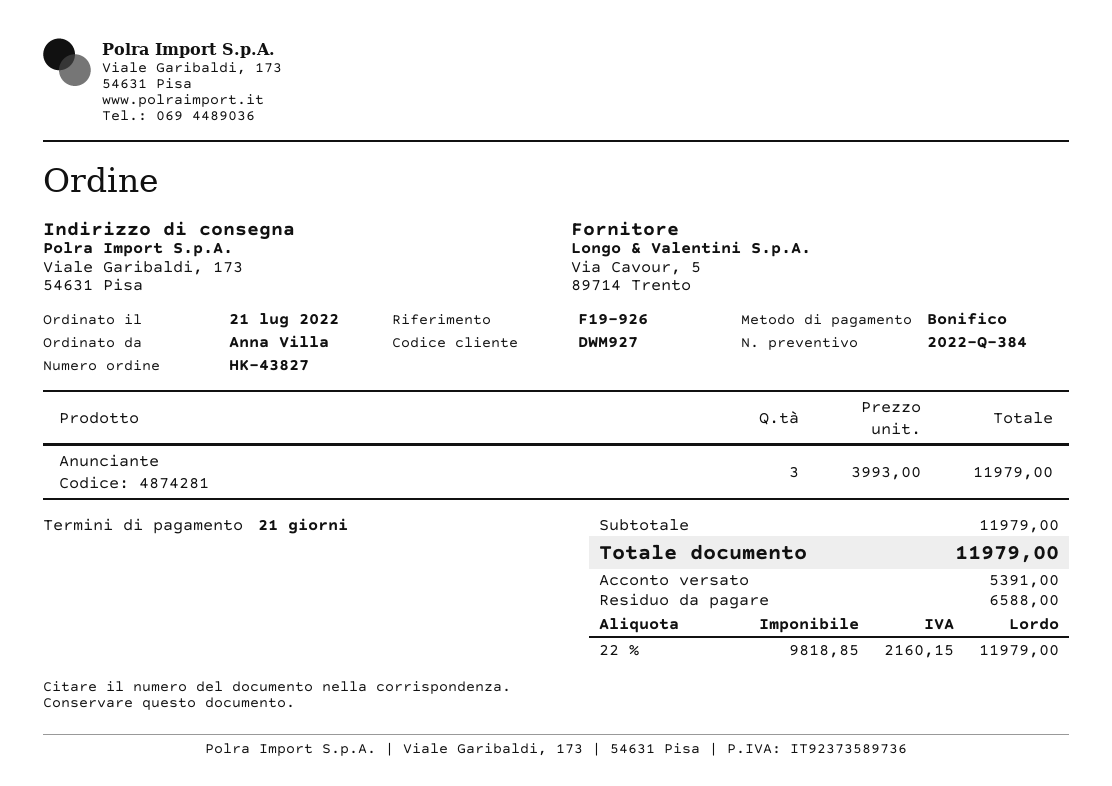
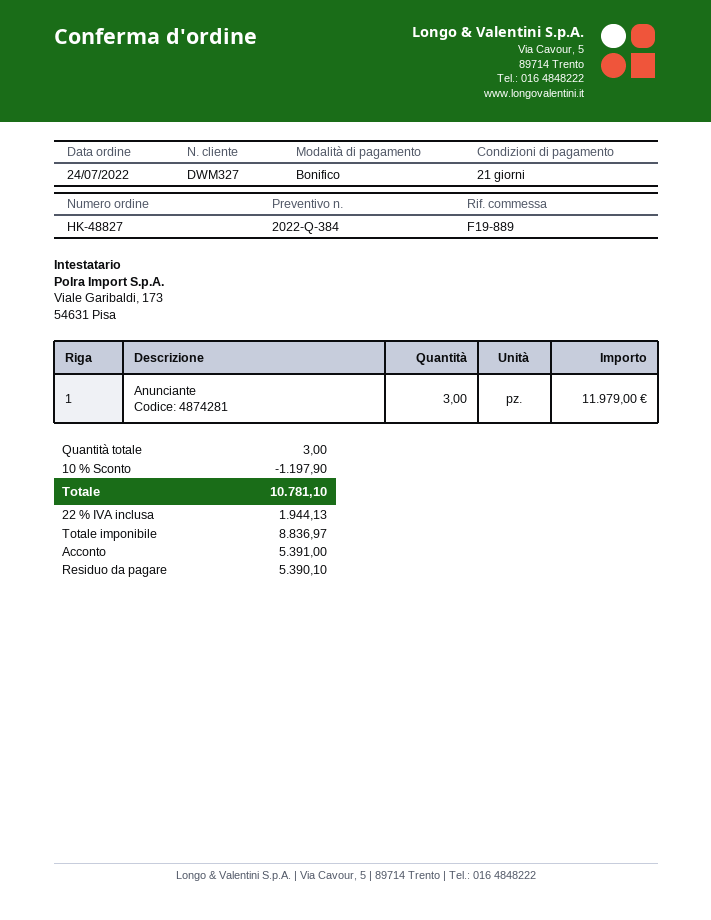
order number: HK-43827 -> HK-48827
order date: 2022-07-21 -> 2022-07-24
customer number: DWM927 -> DWM327
reference: F19-926 -> F19-889
discount: none -> 10% = 1197.90
net: 9818.85 -> 8836.97
tax: 22% = 2160.15 -> 22% = 1944.13
total: 11979.00 -> 10781.10
balance: 6588.00 -> 5390.10

